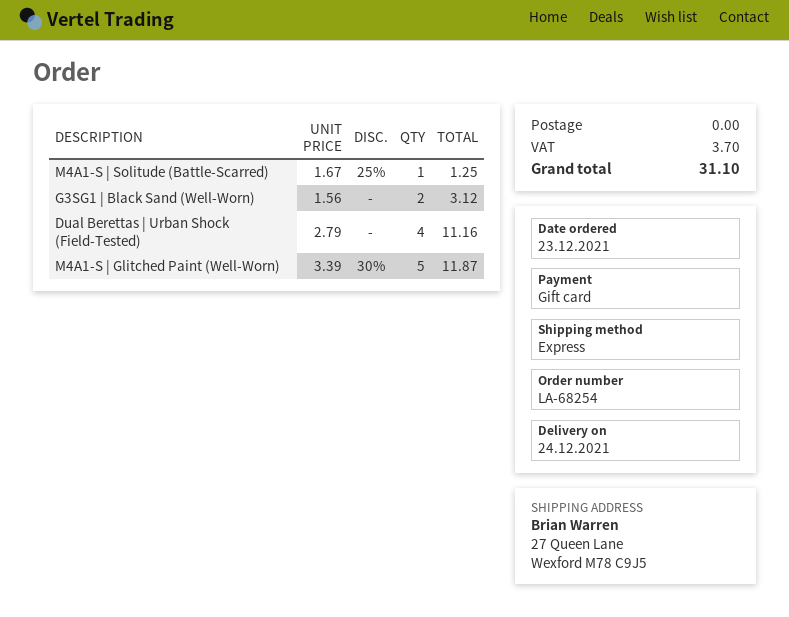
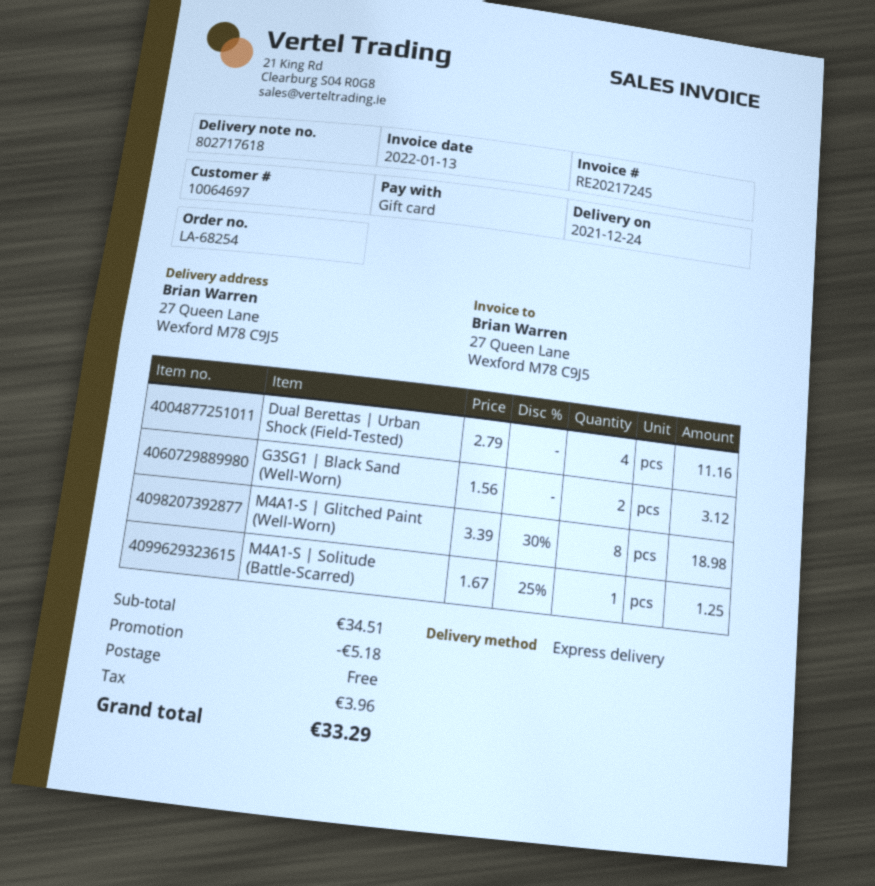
M4A1-S | Glitched Paint (Well-Worn): 5 x 3.39 - 30% = 11.87 -> 8 x 3.39 - 30% = 18.98
discount: none -> 5.18
tax: 3.70 -> 3.96
total: 31.10 -> 33.29

